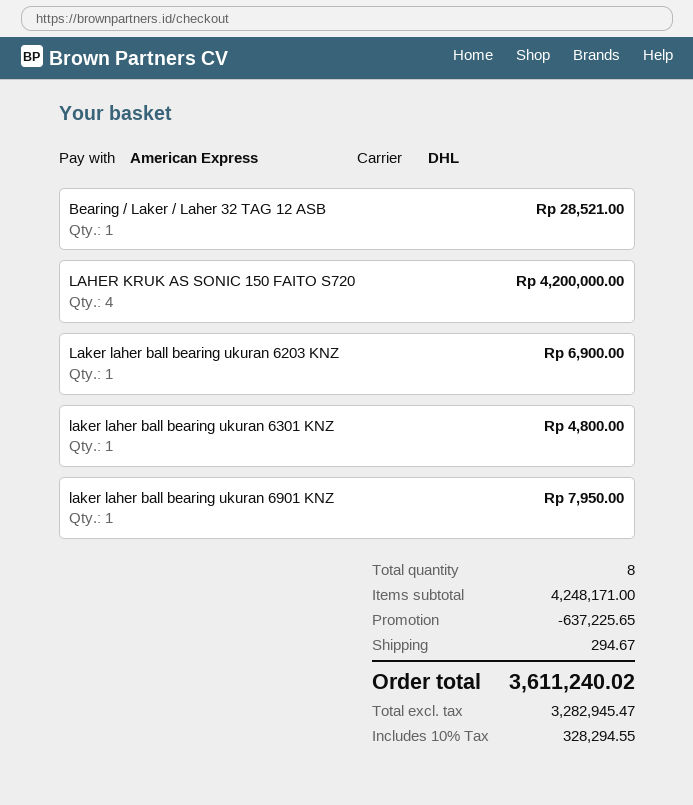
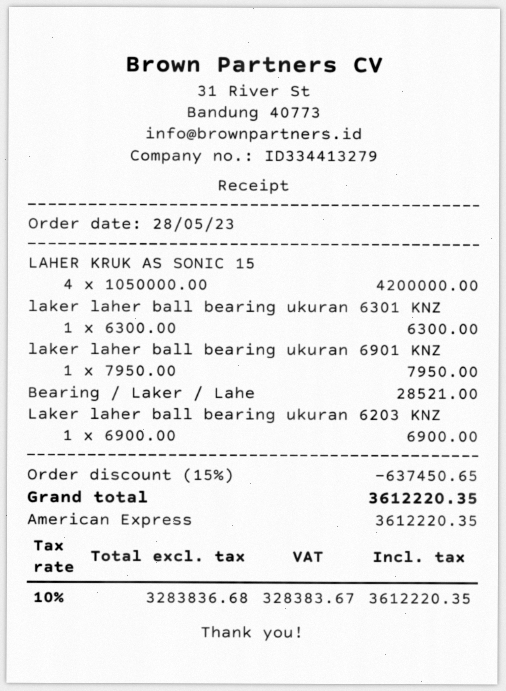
laker laher ball bearing ukuran 6301 KNZ: 1 for 4800.00 -> 1 for 6300.00
discount: 637225.65 -> 637450.65
shipping: 294.67 -> none
net: 3282945.47 -> 3283836.68
tax: 10% = 328294.55 -> 10% = 328383.67
total: 3611240.02 -> 3612220.35

